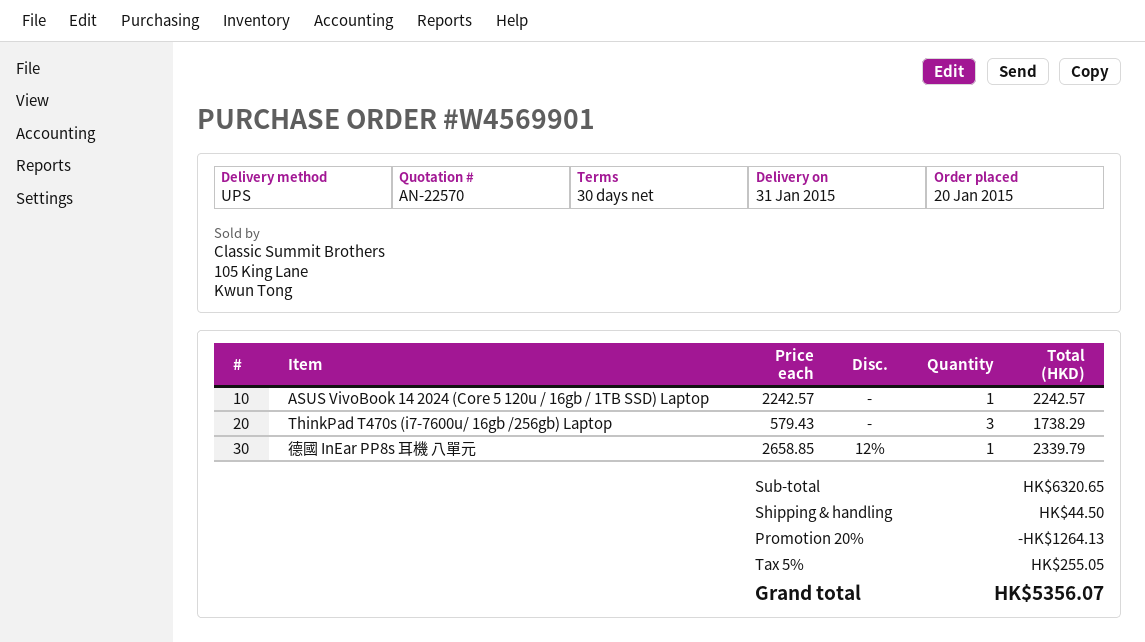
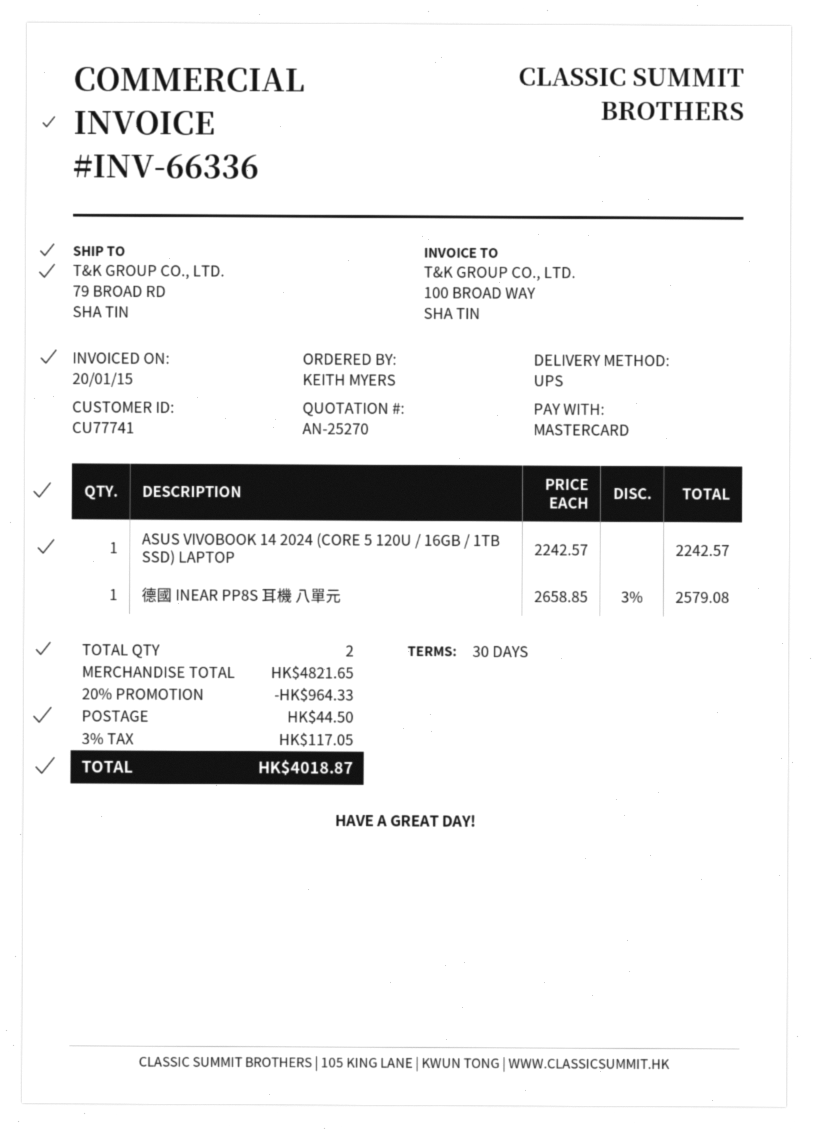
quote number: AN-22570 -> AN-25270
ThinkPad T470s (i7-7600u/ 16gb /256gb) Laptop: 3 x 579.43 = 1738.29 -> none
德國 InEar PP8s 耳機 八單元: 1 x 2658.85 - 12% = 2339.79 -> 1 x 2658.85 - 3% = 2579.08
subtotal: 6320.65 -> 4821.65
discount: 20% = 1264.13 -> 20% = 964.33
tax: 5% = 255.05 -> 3% = 117.05
total: 5356.07 -> 4018.87

